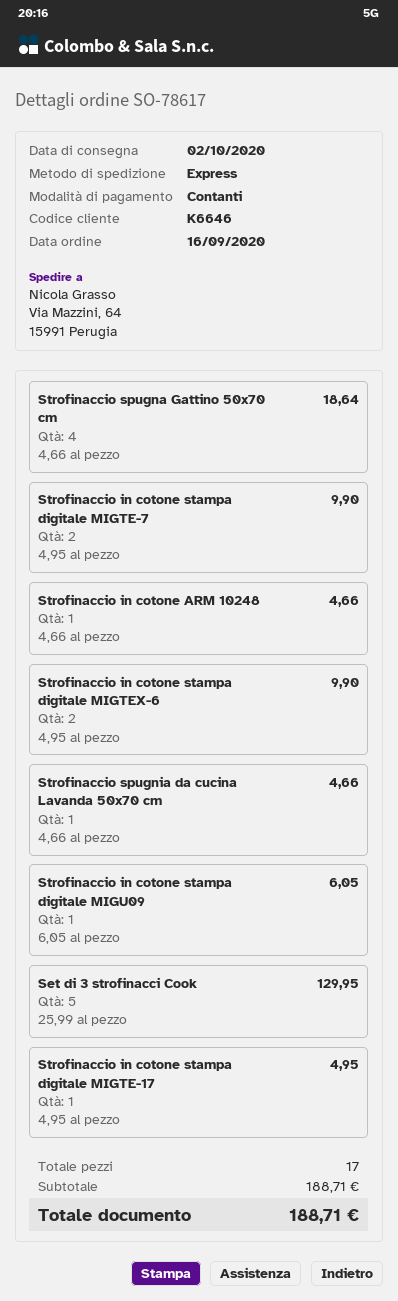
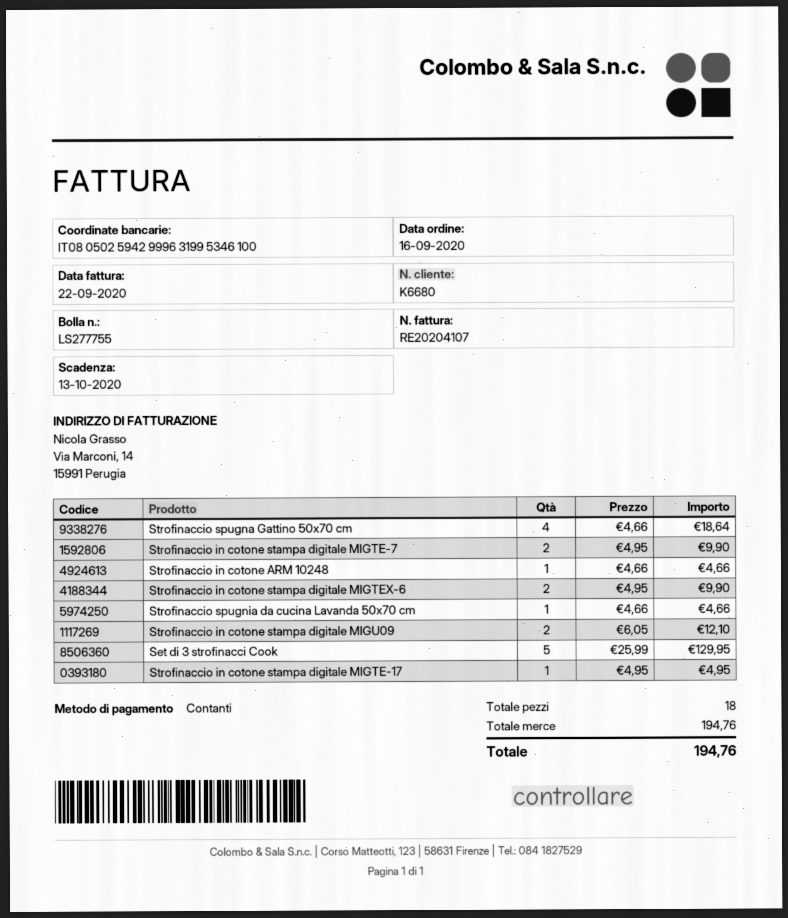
customer number: K6646 -> K6680
Strofinaccio in cotone stampa digitale MIGU09: 1 x 6.05 = 6.05 -> 2 x 6.05 = 12.10
total quantity: 17 -> 18
subtotal: 188.71 -> 194.76
total: 188.71 -> 194.76

